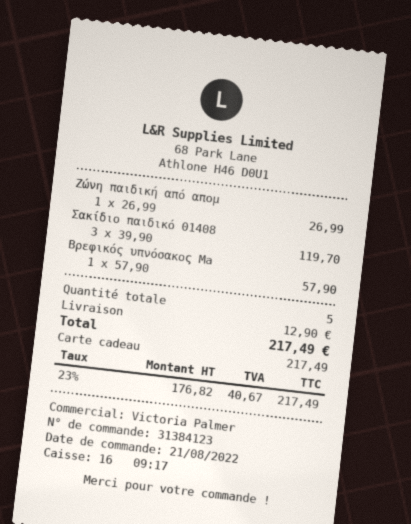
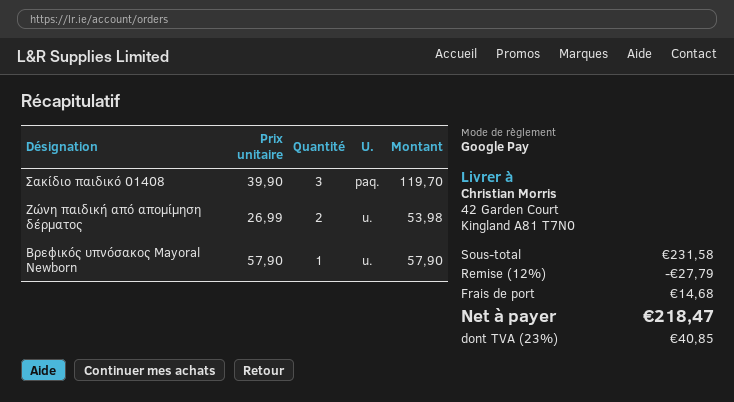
payment method: gift card -> Google Pay
Ζώνη παιδική από απομ: 1 x 26.99 = 26.99 -> 2 x 26.99 = 53.98
discount: none -> 12% = 27.79
shipping: 12.90 -> 14.68
tax: 23% = 40.67 -> 23% = 40.85
total: 217.49 -> 218.47

